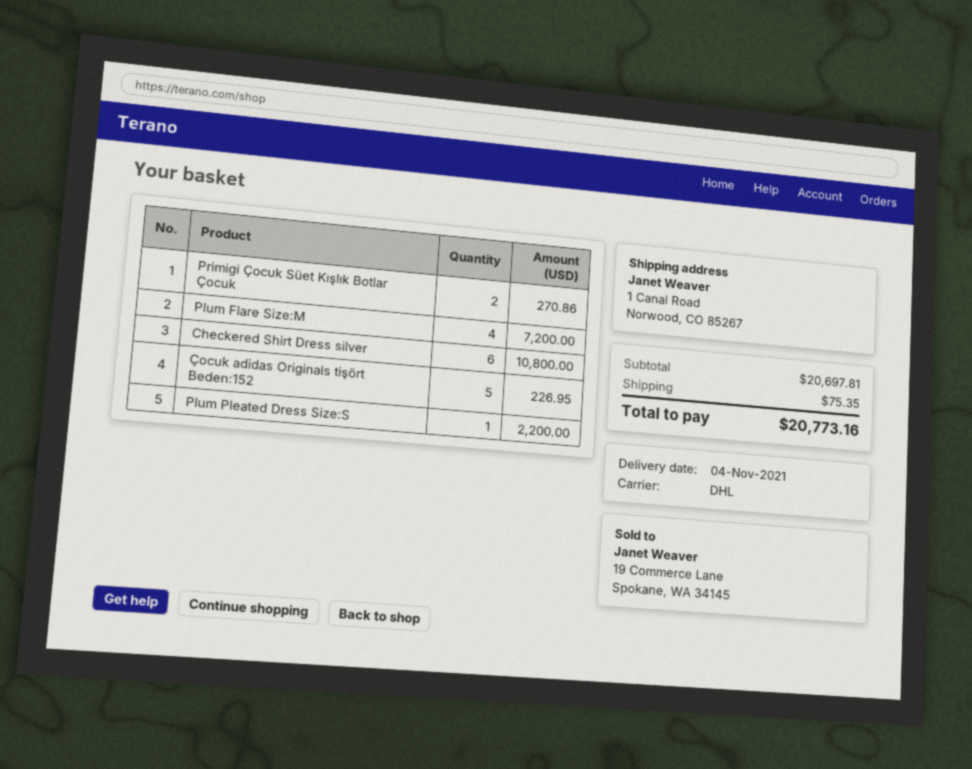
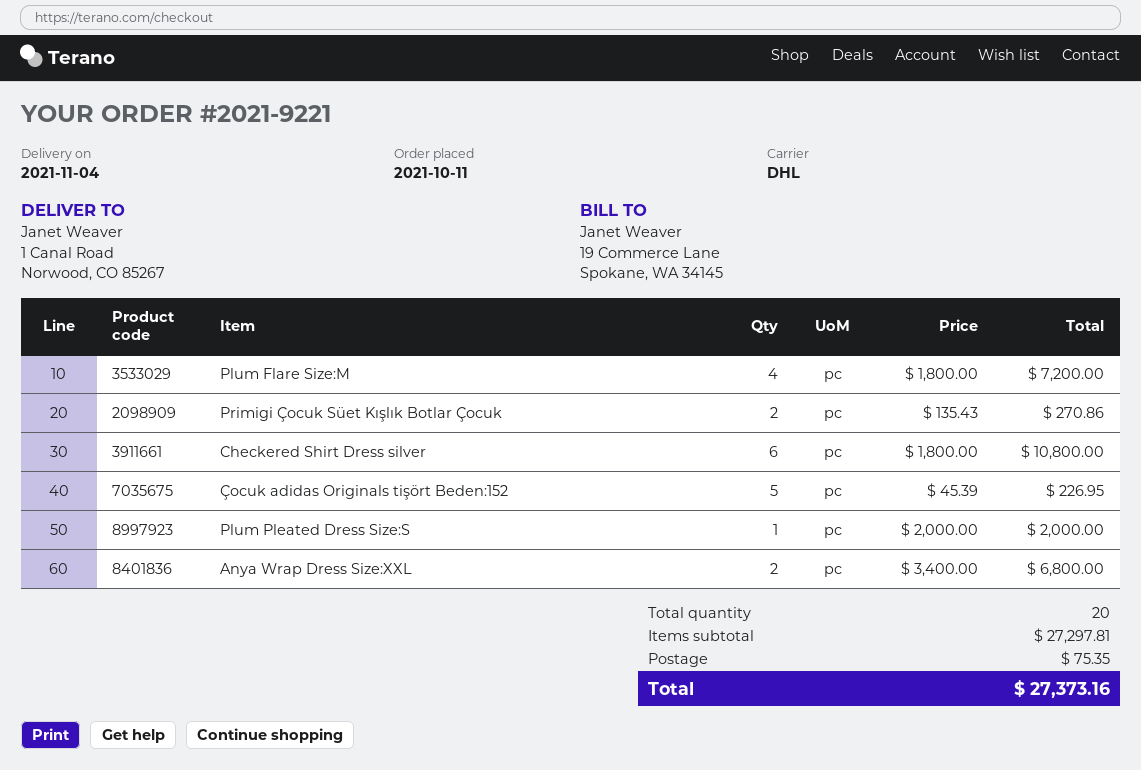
Plum Pleated Dress Size:S: 1 for 2200.00 -> 1 for 2000.00
Anya Wrap Dress Size:XXL: none -> 2 for 6800.00
subtotal: 20697.81 -> 27297.81
total: 20773.16 -> 27373.16

